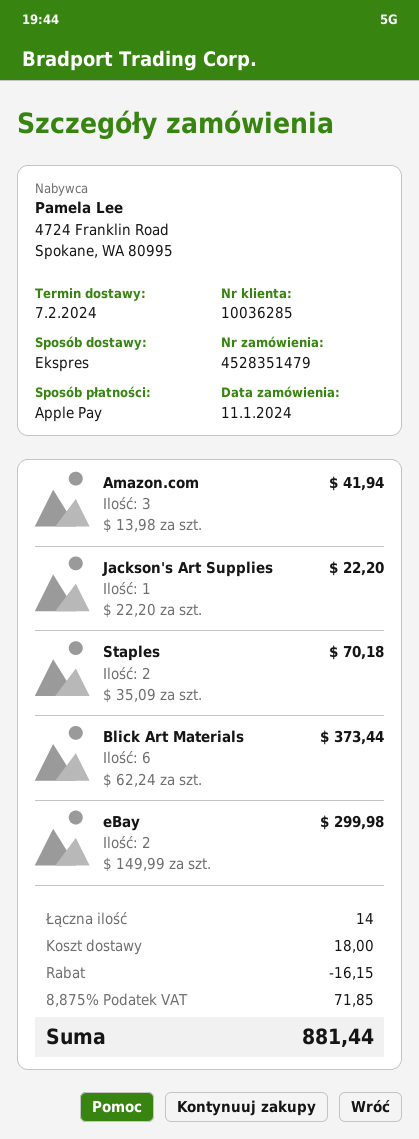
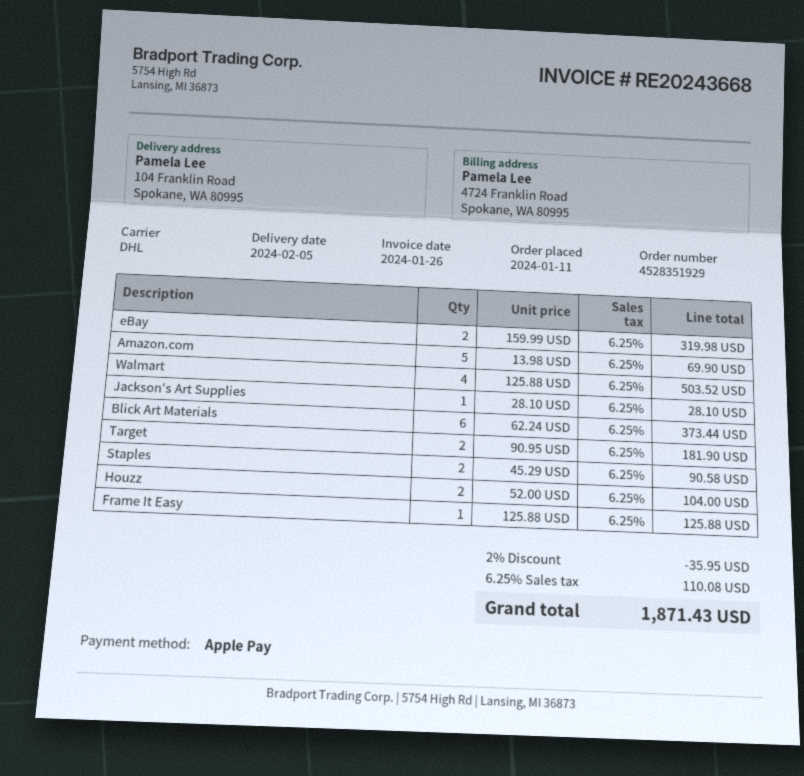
order number: 4528351479 -> 4528351929
delivery date: 2024-02-07 -> 2024-02-05
shipping method: express -> DHL
Amazon.com: 3 x 13.98 = 41.94 -> 5 x 13.98 = 69.90
Jackson's Art Supplies: 1 x 22.20 = 22.20 -> 1 x 28.10 = 28.10
Staples: 2 x 35.09 = 70.18 -> 2 x 45.29 = 90.58
eBay: 2 x 149.99 = 299.98 -> 2 x 159.99 = 319.98
Walmart: none -> 4 x 125.88 = 503.52
Target: none -> 2 x 90.95 = 181.90
Houzz: none -> 2 x 52.00 = 104.00
Frame It Easy: none -> 1 x 125.88 = 125.88
discount: 16.15 -> 35.95
shipping: 18.00 -> none
tax: 8.875% = 71.85 -> 6.25% = 110.08
total: 881.44 -> 1871.43

